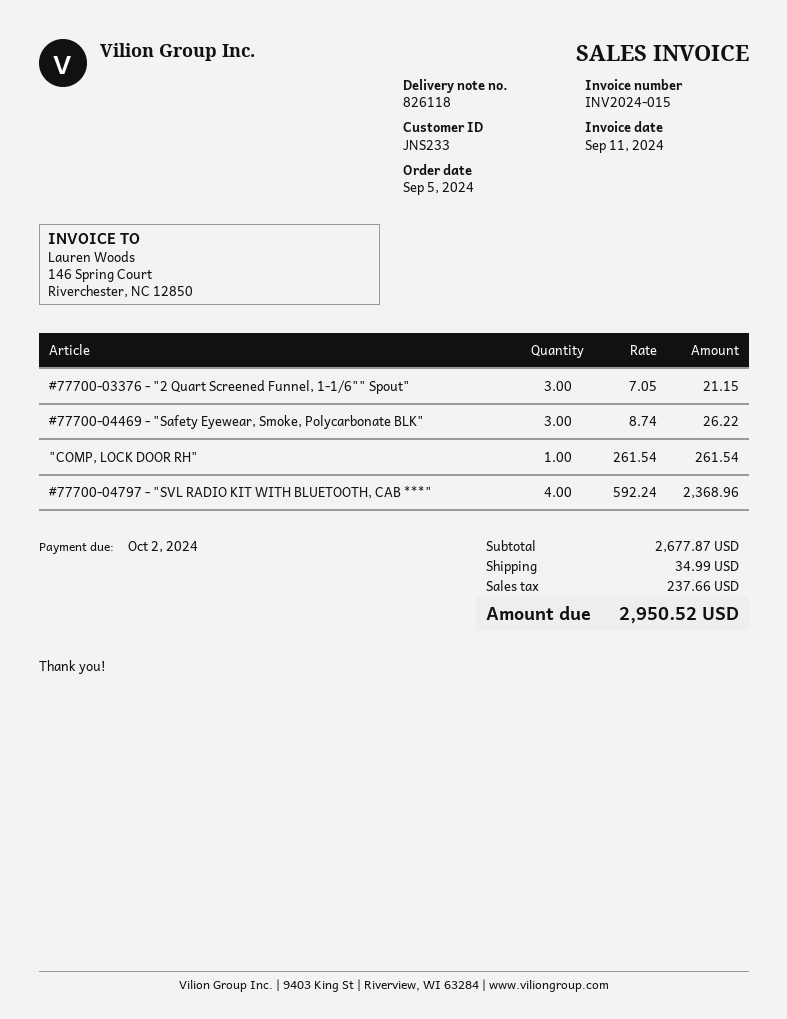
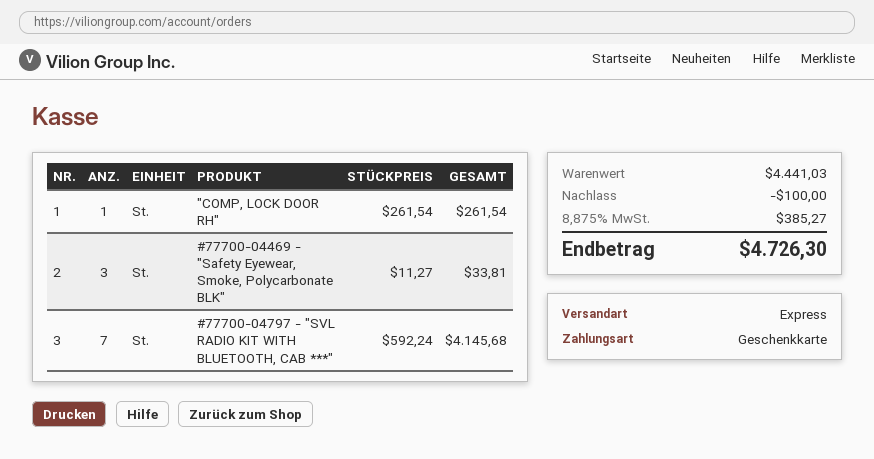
#77700-03376 - "2 Quart Screened Funnel, 1-1/6"" Spout": 3 x 7.05 = 21.15 -> none
#77700-04469 - "Safety Eyewear, Smoke, Polycarbonate BLK": 3 x 8.74 = 26.22 -> 3 x 11.27 = 33.81
#77700-04797 - "SVL RADIO KIT WITH BLUETOOTH, CAB ***": 4 x 592.24 = 2368.96 -> 7 x 592.24 = 4145.68
subtotal: 2677.87 -> 4441.03
discount: none -> 100.00
shipping: 34.99 -> none
tax: 237.66 -> 385.27
total: 2950.52 -> 4726.30

